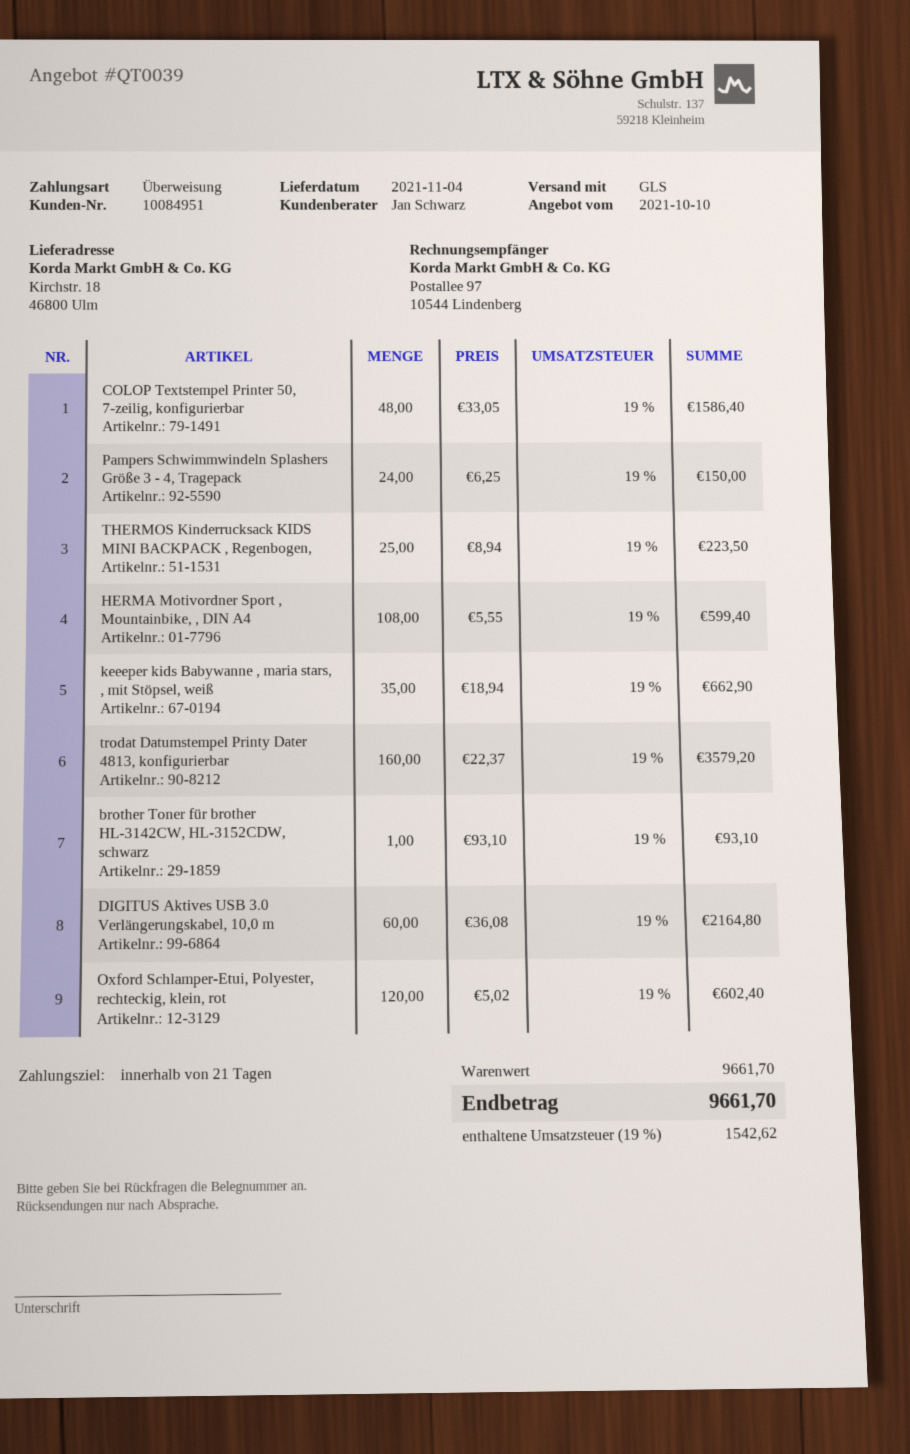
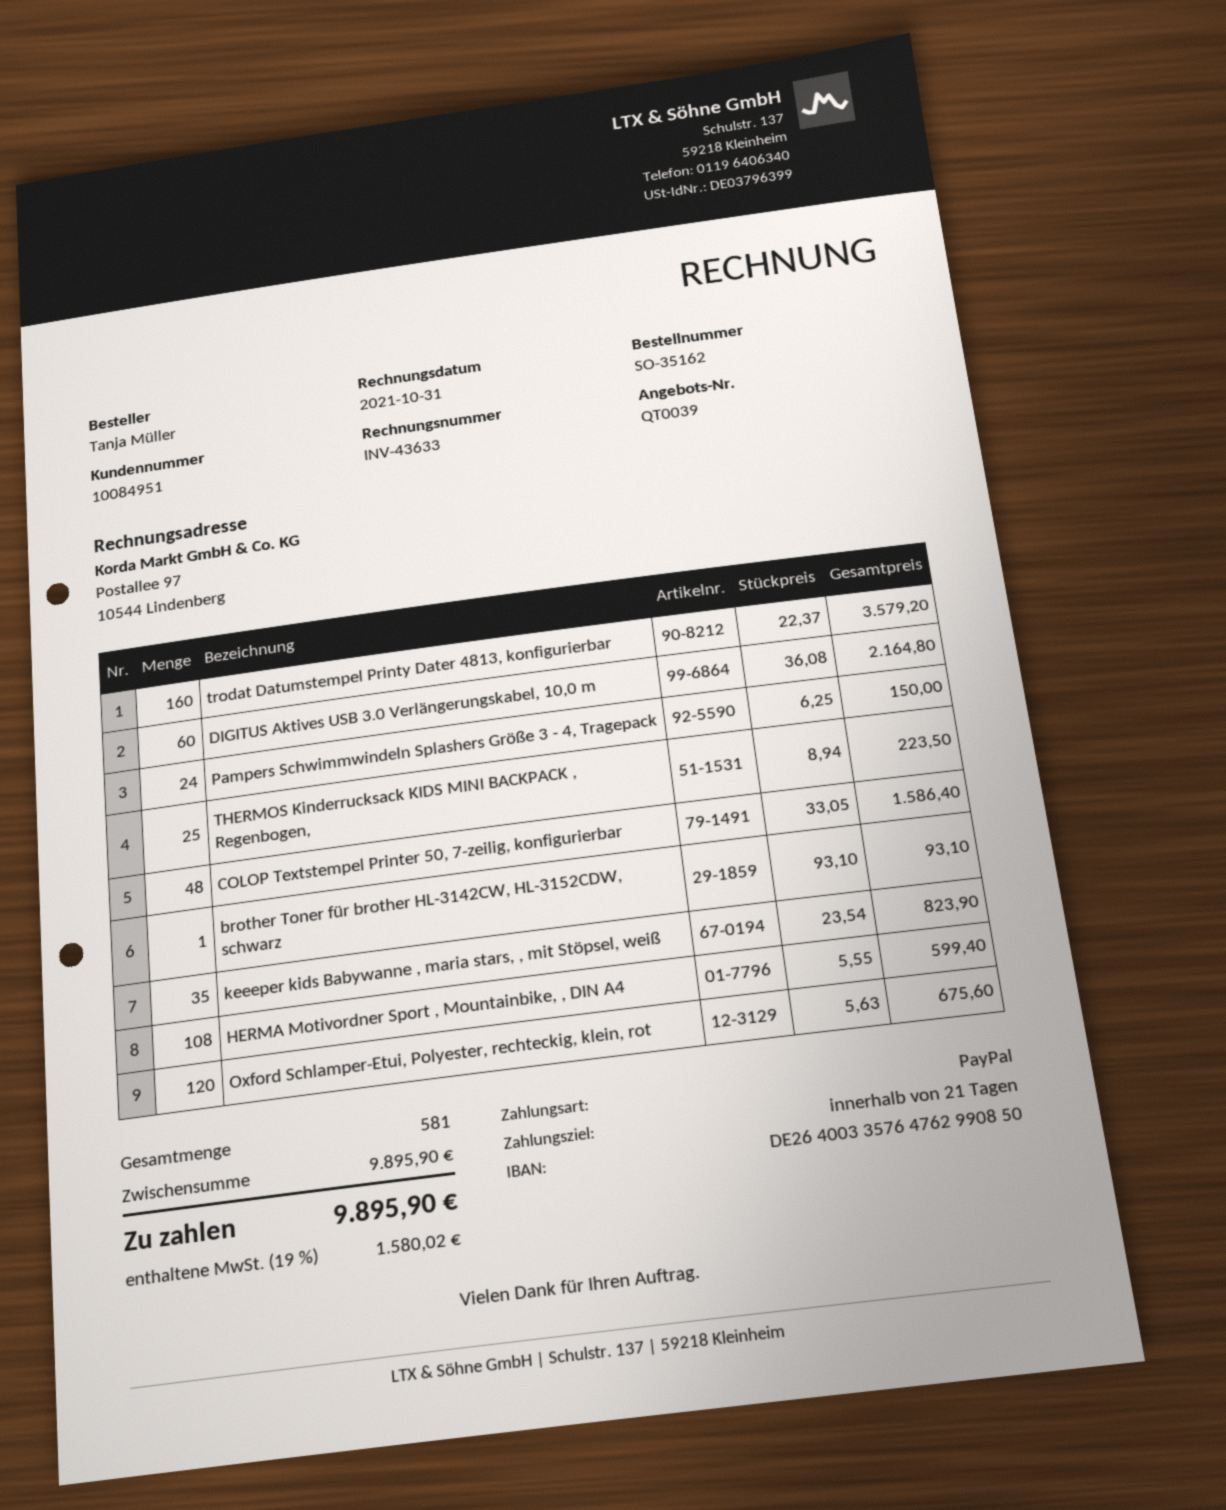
payment method: bank transfer -> PayPal
keeeper kids Babywanne , maria stars, , mit Stöpsel, weiß: 35 x 18.94 = 662.90 -> 35 x 23.54 = 823.90
Oxford Schlamper-Etui, Polyester, rechteckig, klein, rot: 120 x 5.02 = 602.40 -> 120 x 5.63 = 675.60
subtotal: 9661.70 -> 9895.90
tax: 19% = 1542.62 -> 19% = 1580.02
total: 9661.70 -> 9895.90

